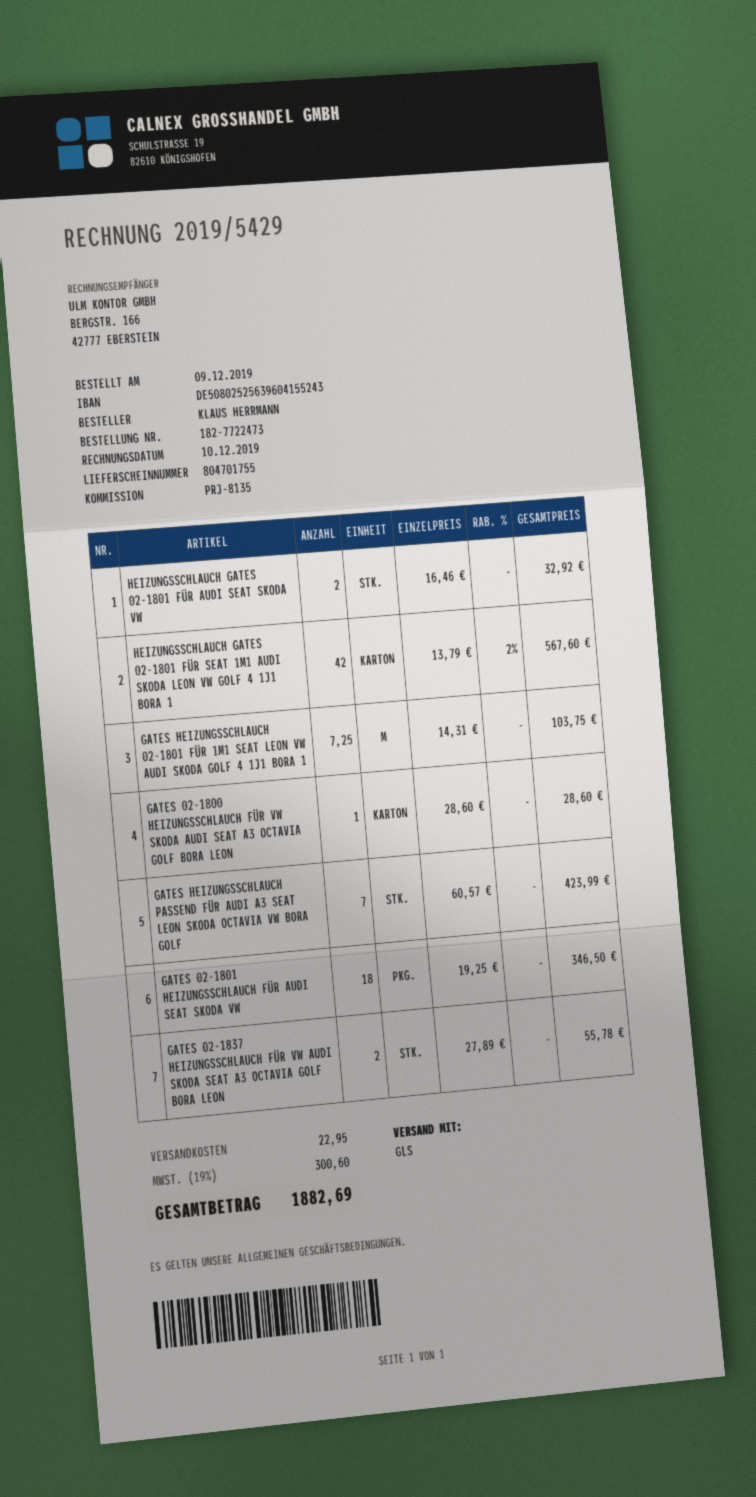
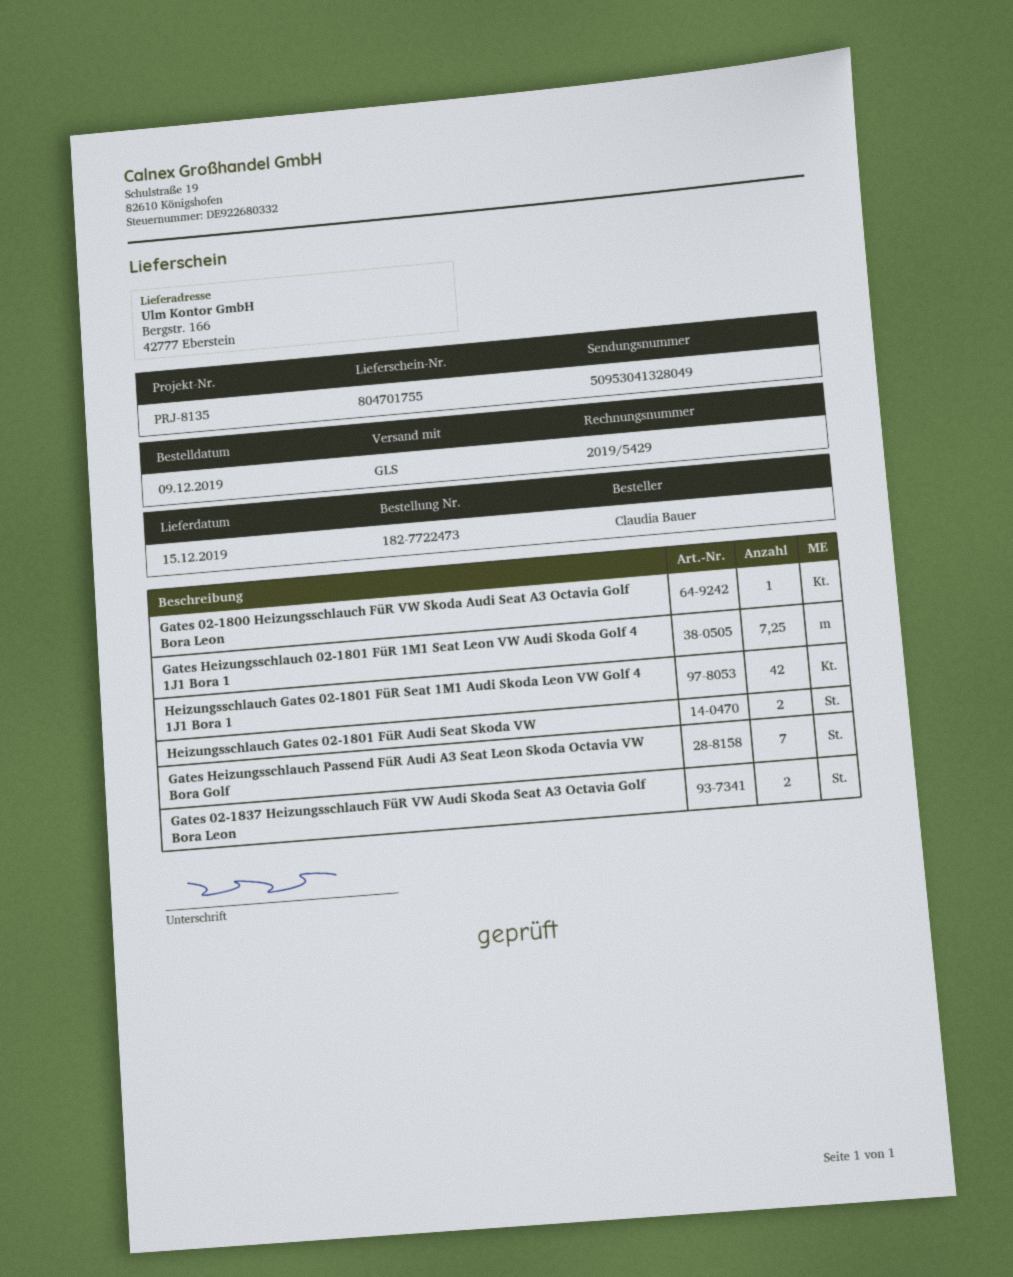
ordered by: KLAUS HERRMANN -> Claudia Bauer
GATES 02-1801 HEIZUNGSSCHLAUCH FÜR AUDI SEAT SKODA VW: 18 -> none

